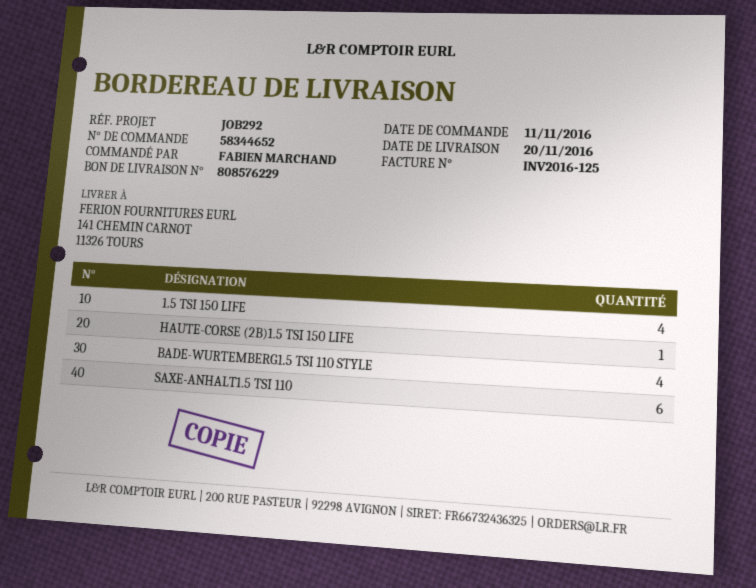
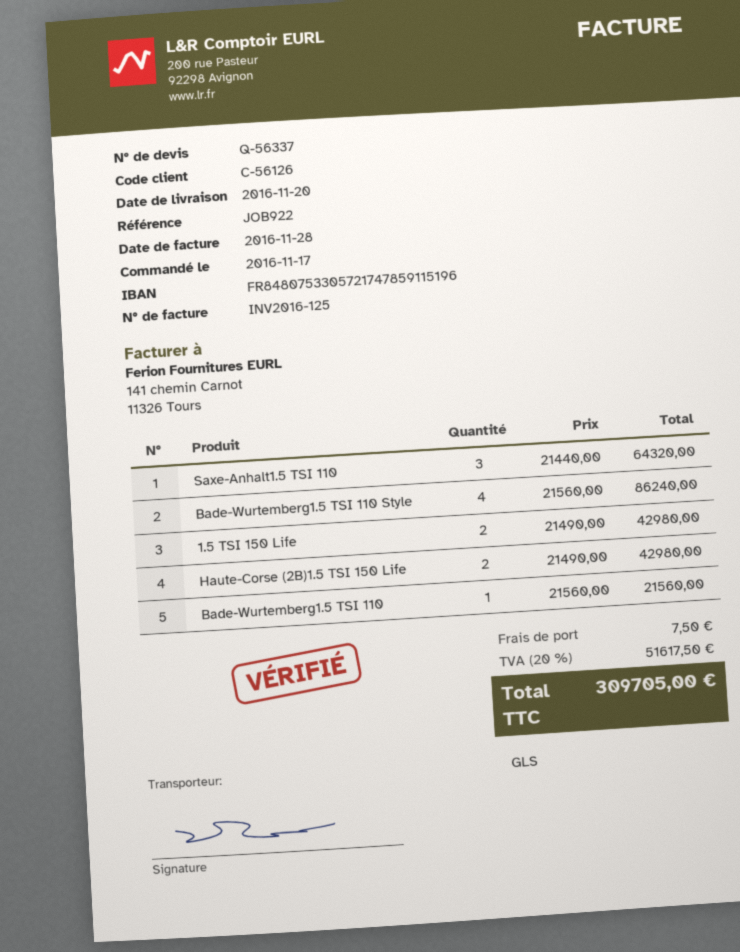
order date: 2016-11-11 -> 2016-11-17
reference: JOB292 -> JOB922
1.5 TSI 150 LIFE: 4 -> 2
HAUTE-CORSE (2B)1.5 TSI 150 LIFE: 1 -> 2
SAXE-ANHALT1.5 TSI 110: 6 -> 3
Bade-Wurtemberg1.5 TSI 110: none -> 1

